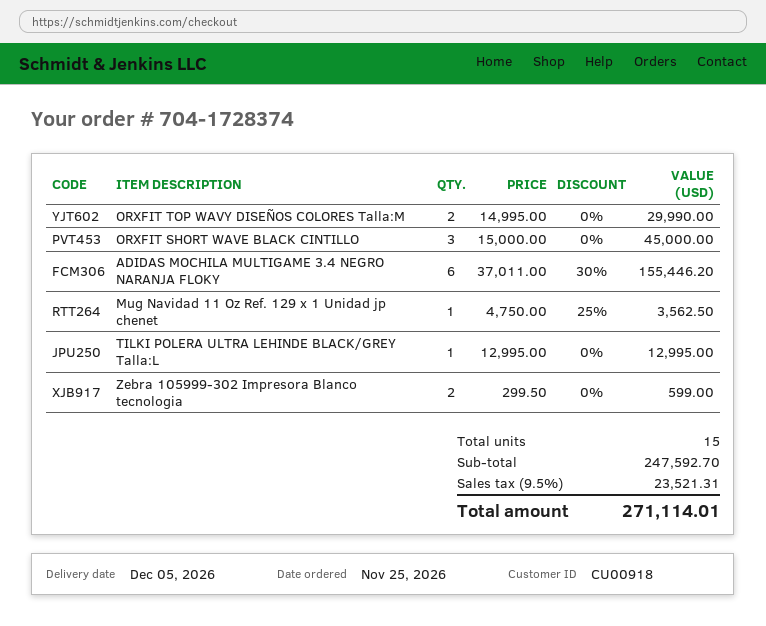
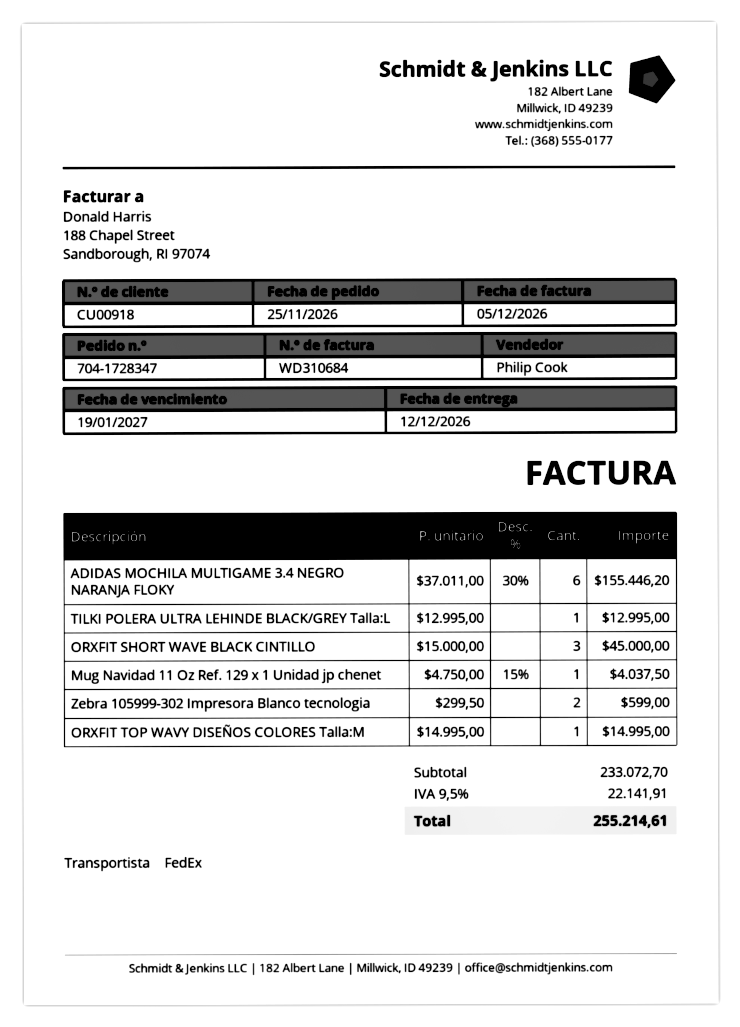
order number: 704-1728374 -> 704-1728347
delivery date: 2026-12-05 -> 2026-12-12
ORXFIT TOP WAVY DISEÑOS COLORES Talla:M: 2 x 14995.00 = 29990.00 -> 1 x 14995.00 = 14995.00
Mug Navidad 11 Oz Ref. 129 x 1 Unidad jp chenet: 1 x 4750.00 - 25% = 3562.50 -> 1 x 4750.00 - 15% = 4037.50
subtotal: 247592.70 -> 233072.70
tax: 9.5% = 23521.31 -> 9.5% = 22141.91
total: 271114.01 -> 255214.61

